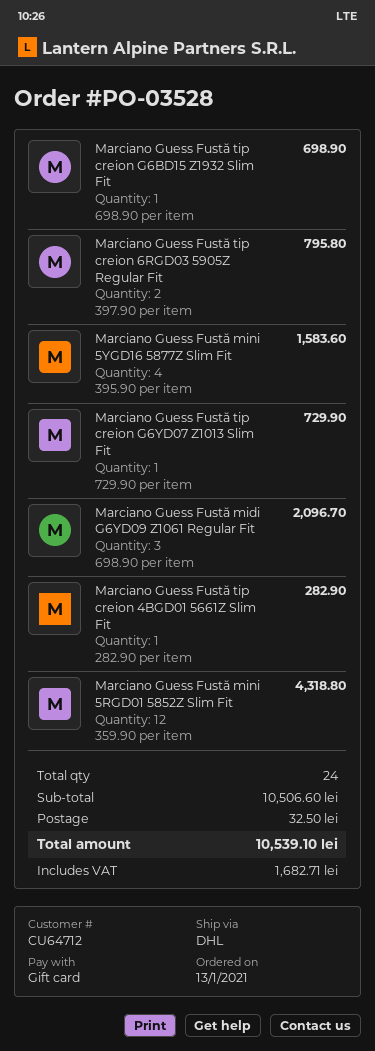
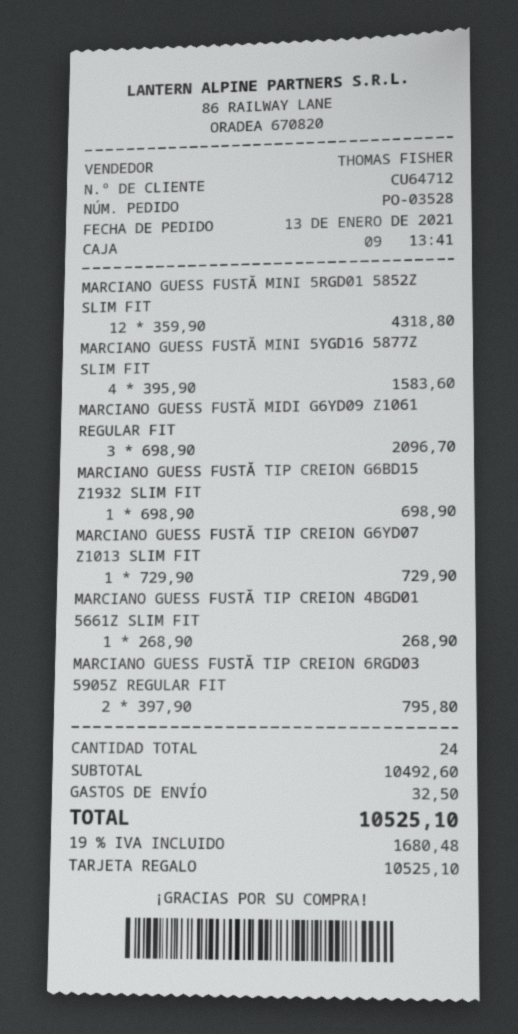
Marciano Guess Fustă tip creion 4BGD01 5661Z Slim Fit: 1 x 282.90 = 282.90 -> 1 x 268.90 = 268.90
subtotal: 10506.60 -> 10492.60
tax: 1682.71 -> 1680.48
total: 10539.10 -> 10525.10

